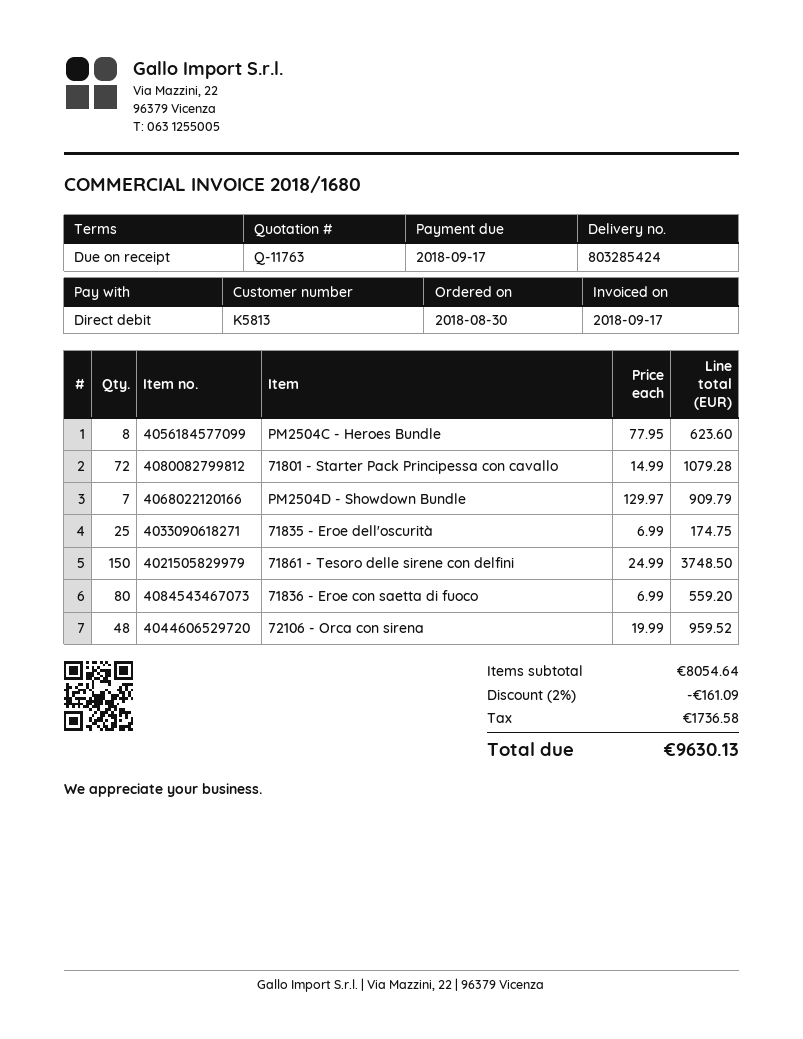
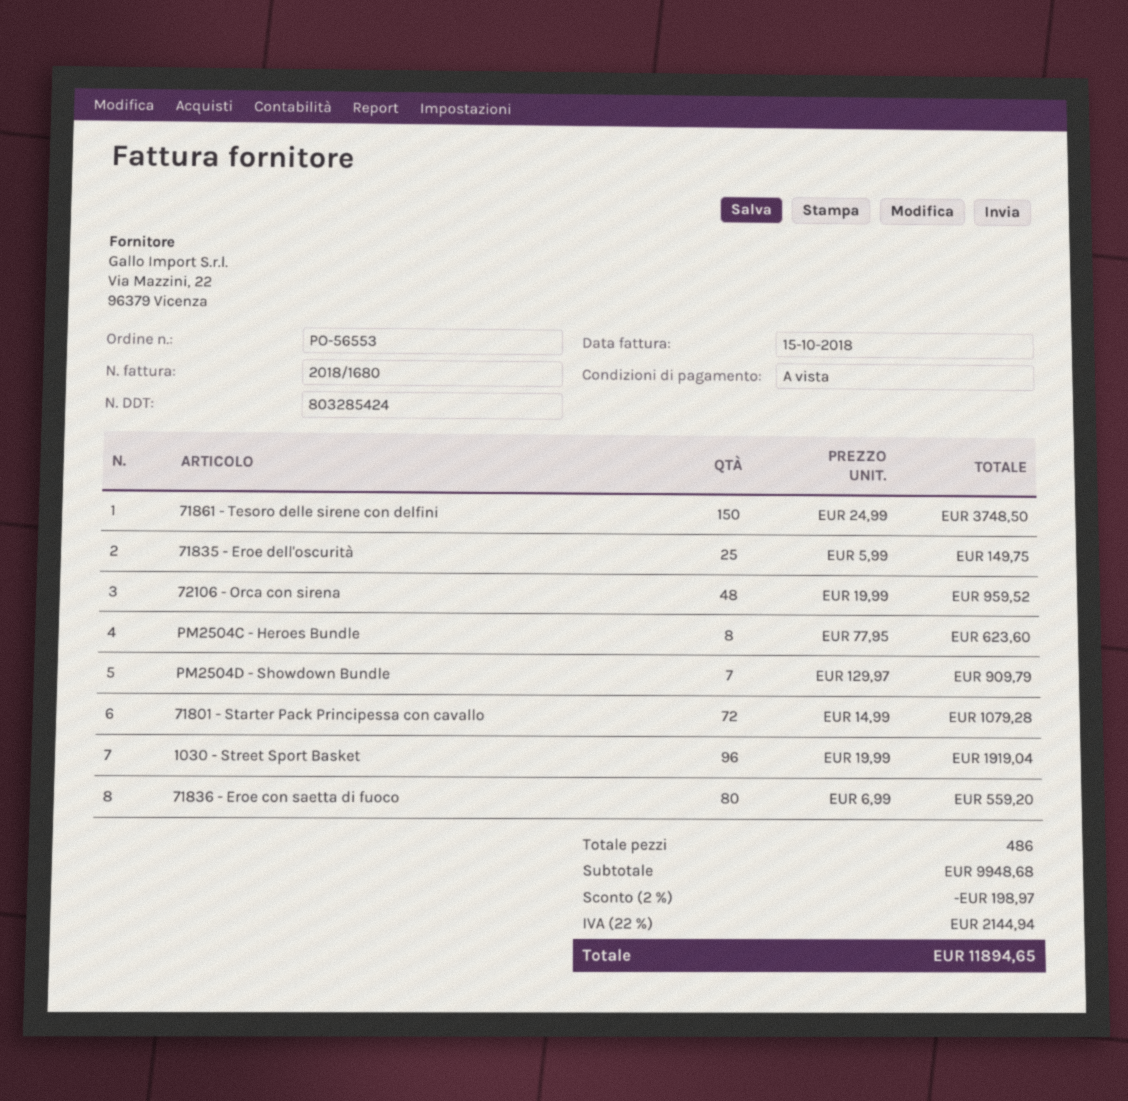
invoice date: 2018-09-17 -> 2018-10-15
71835 - Eroe dell'oscurità: 25 x 6.99 = 174.75 -> 25 x 5.99 = 149.75
1030 - Street Sport Basket: none -> 96 x 19.99 = 1919.04
subtotal: 8054.64 -> 9948.68
discount: 2% = 161.09 -> 2% = 198.97
tax: 1736.58 -> 2144.94
total: 9630.13 -> 11894.65

